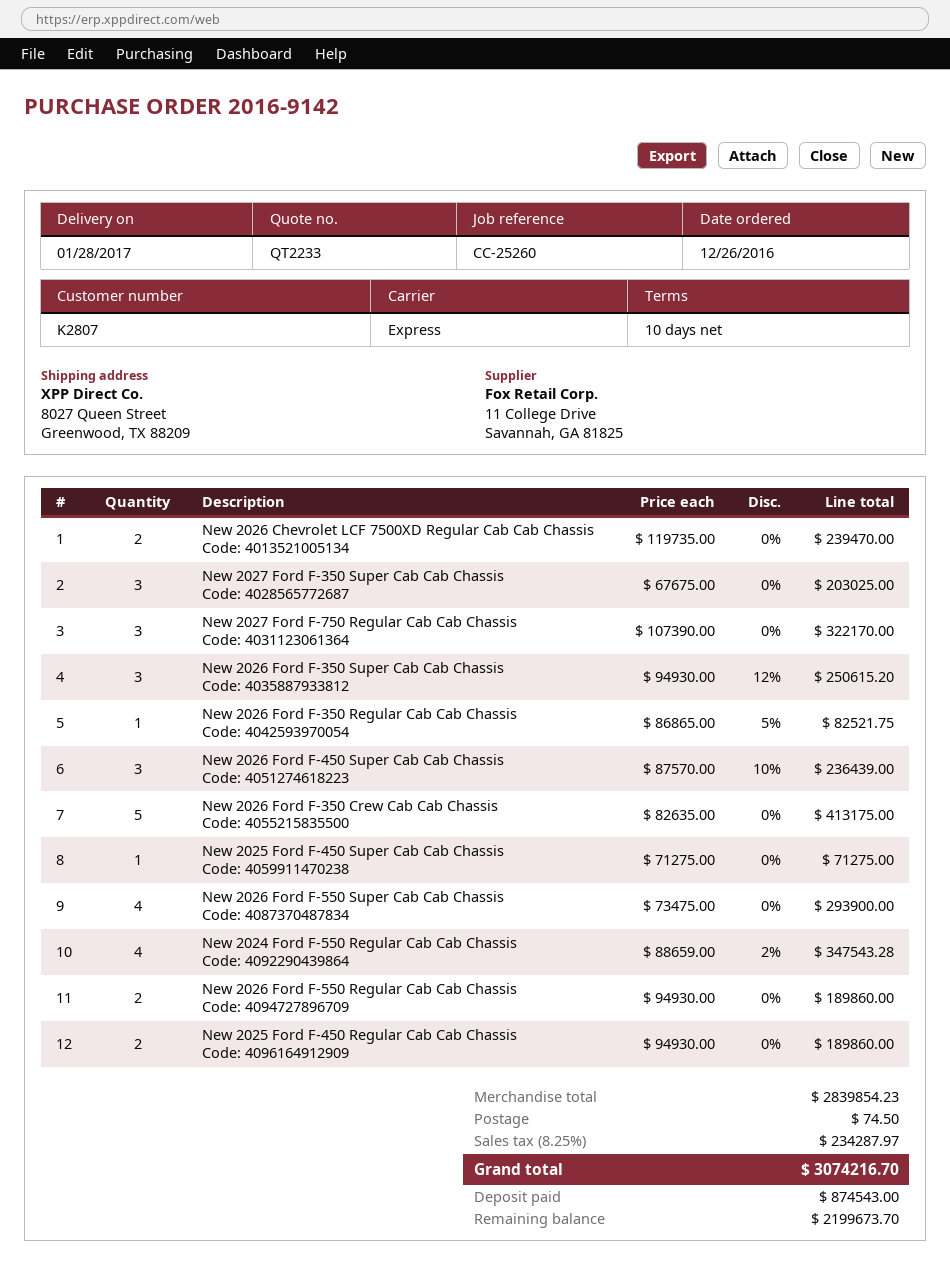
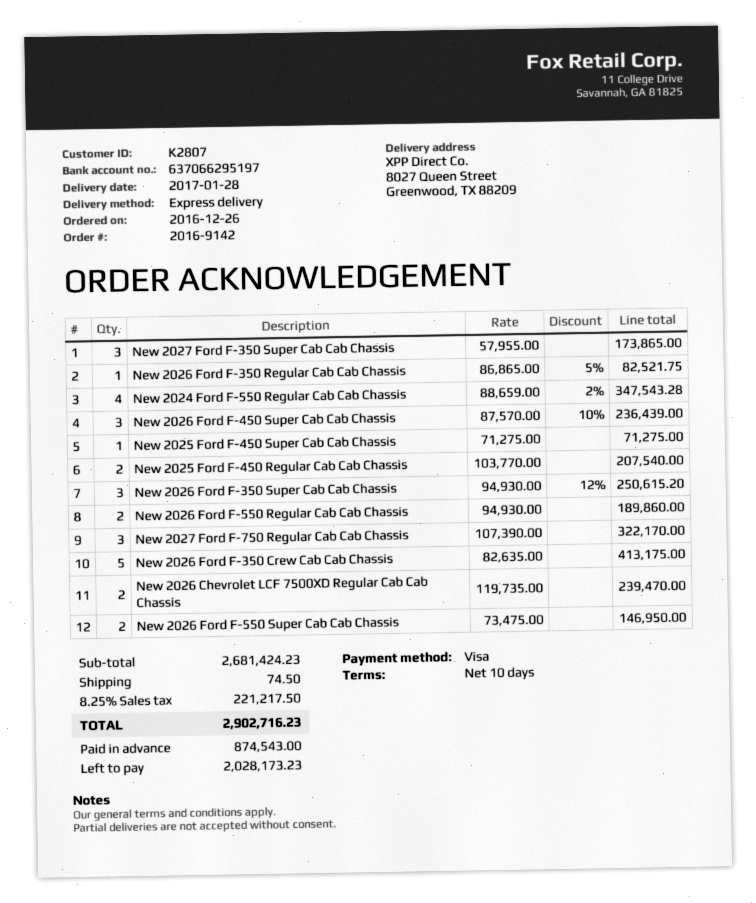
New 2027 Ford F-350 Super Cab Cab Chassis: 3 x 67675.00 = 203025.00 -> 3 x 57955.00 = 173865.00
New 2026 Ford F-550 Super Cab Cab Chassis: 4 x 73475.00 = 293900.00 -> 2 x 73475.00 = 146950.00
New 2025 Ford F-450 Regular Cab Cab Chassis: 2 x 94930.00 = 189860.00 -> 2 x 103770.00 = 207540.00
subtotal: 2839854.23 -> 2681424.23
tax: 8.25% = 234287.97 -> 8.25% = 221217.50
total: 3074216.70 -> 2902716.23
balance: 2199673.70 -> 2028173.23

